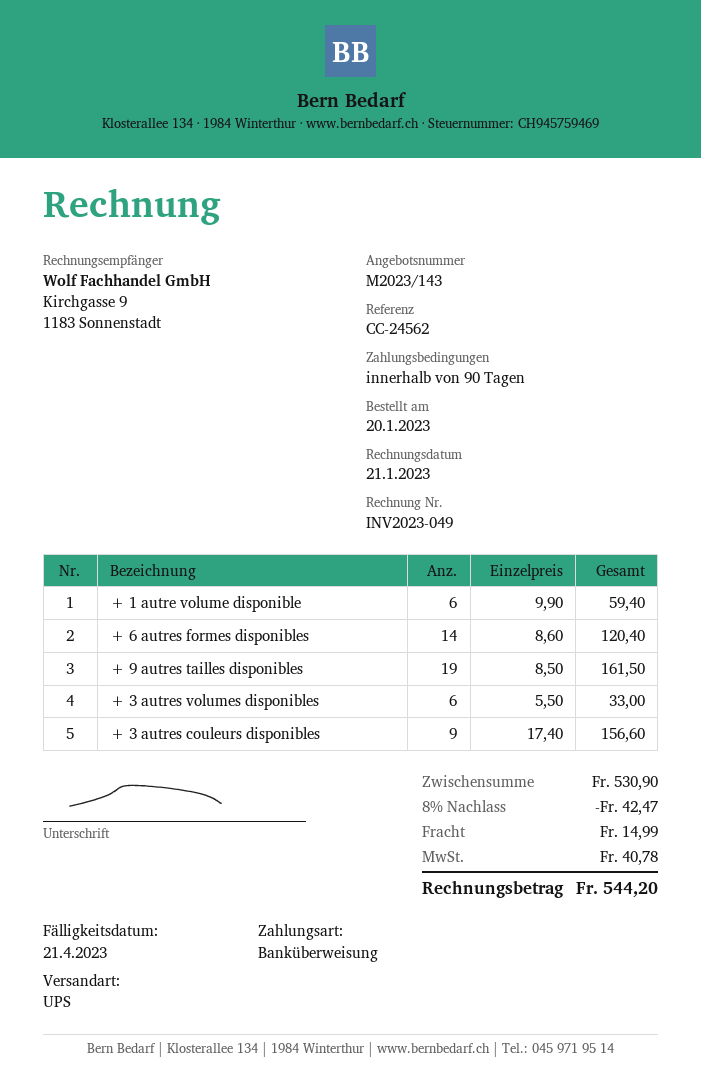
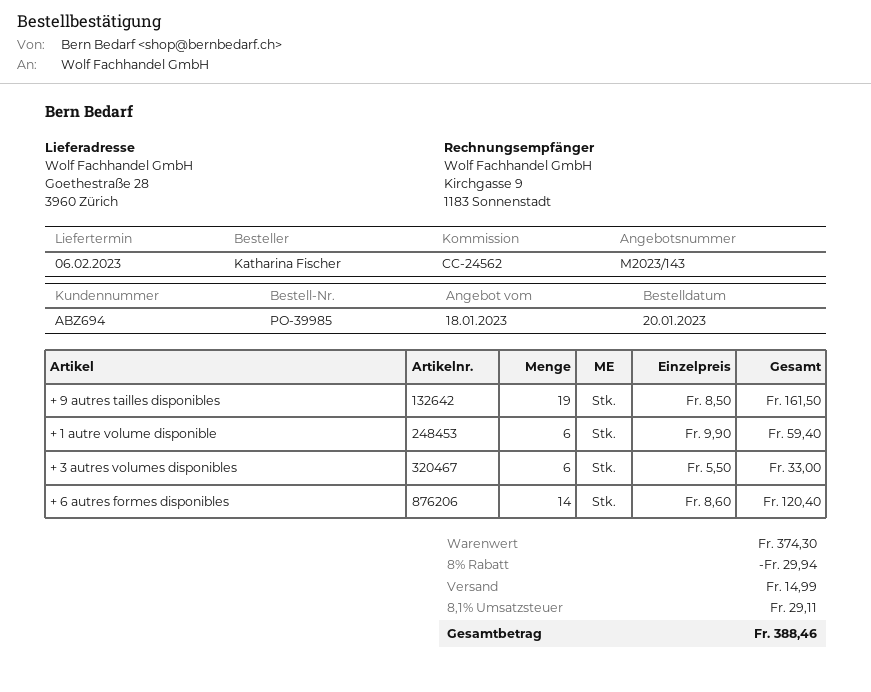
+ 3 autres couleurs disponibles: 9 x 17.40 = 156.60 -> none
subtotal: 530.90 -> 374.30
discount: 8% = 42.47 -> 8% = 29.94
tax: 40.78 -> 29.11
total: 544.20 -> 388.46

